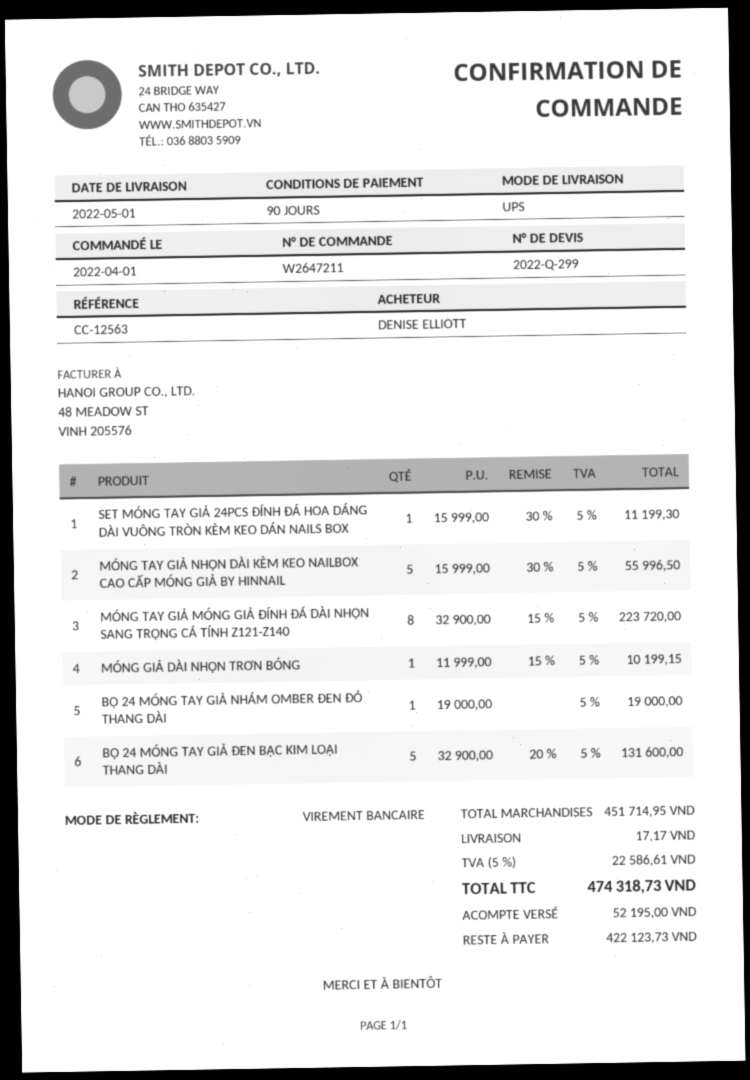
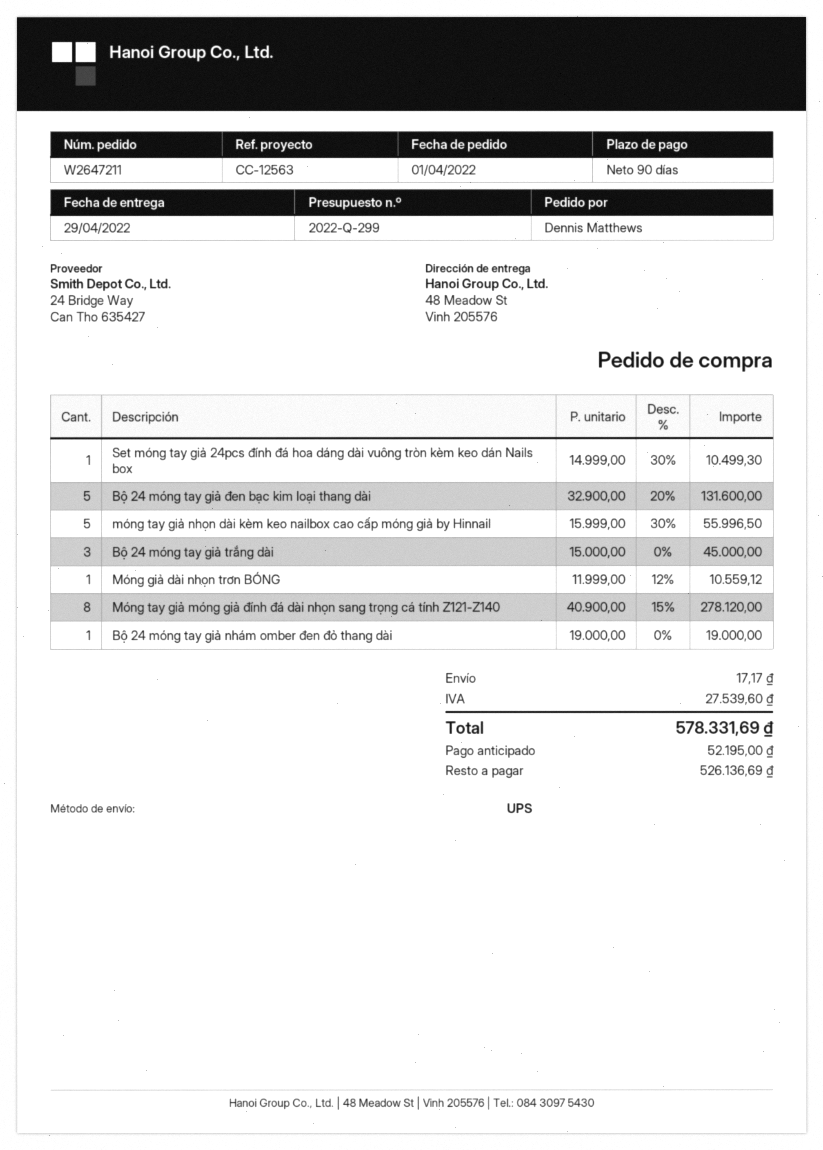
delivery date: 2022-05-01 -> 2022-04-29
ordered by: DENISE ELLIOTT -> Dennis Matthews
SET MÓNG TAY GIẢ 24PCS ĐÍNH ĐÁ HOA DÁNG DÀI VUÔNG TRÒN KÈM KEO DÁN NAILS BOX: 1 x 15999.00 - 30% = 11199.30 -> 1 x 14999.00 - 30% = 10499.30
MÓNG TAY GIẢ MÓNG GIẢ ĐÍNH ĐÁ DÀI NHỌN SANG TRỌNG CÁ TÍNH Z121-Z140: 8 x 32900.00 - 15% = 223720.00 -> 8 x 40900.00 - 15% = 278120.00
MÓNG GIẢ DÀI NHỌN TRƠN BÓNG: 1 x 11999.00 - 15% = 10199.15 -> 1 x 11999.00 - 12% = 10559.12
Bộ 24 móng tay giả trắng dài: none -> 3 x 15000.00 = 45000.00
tax: 22586.61 -> 27539.60
total: 474318.73 -> 578331.69
balance: 422123.73 -> 526136.69

